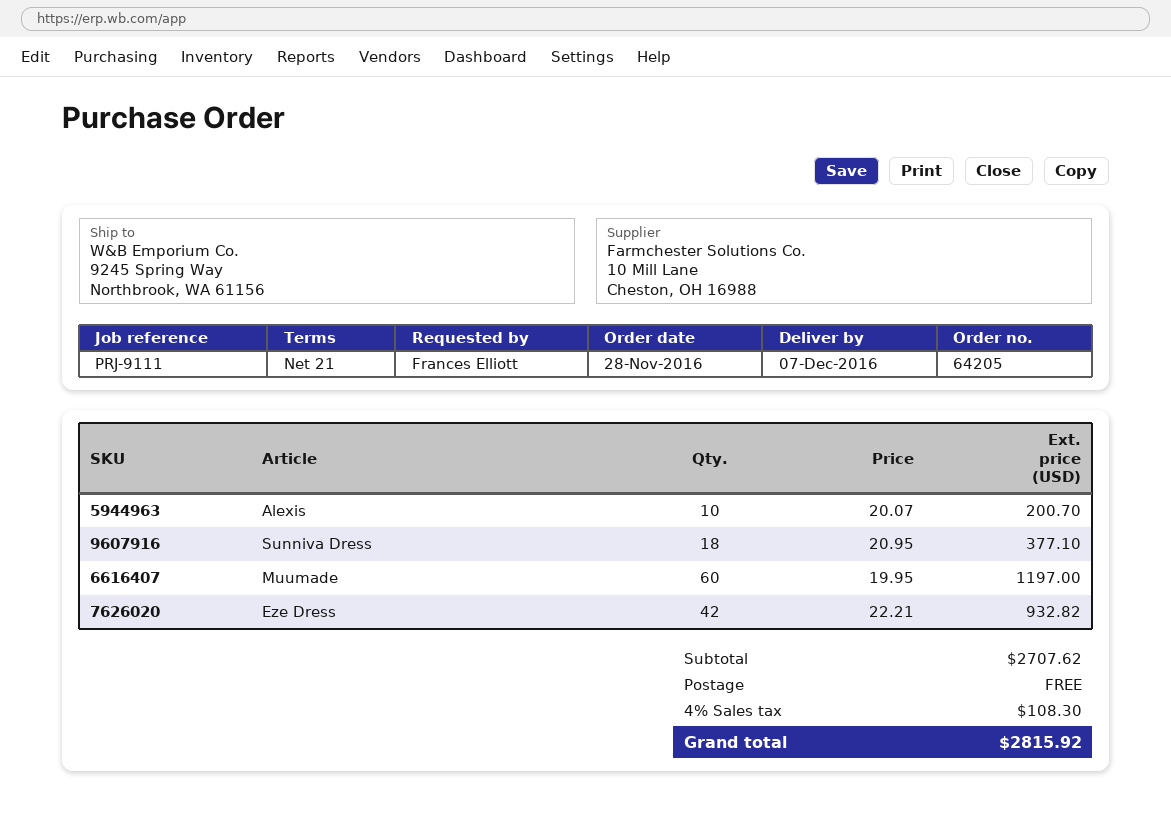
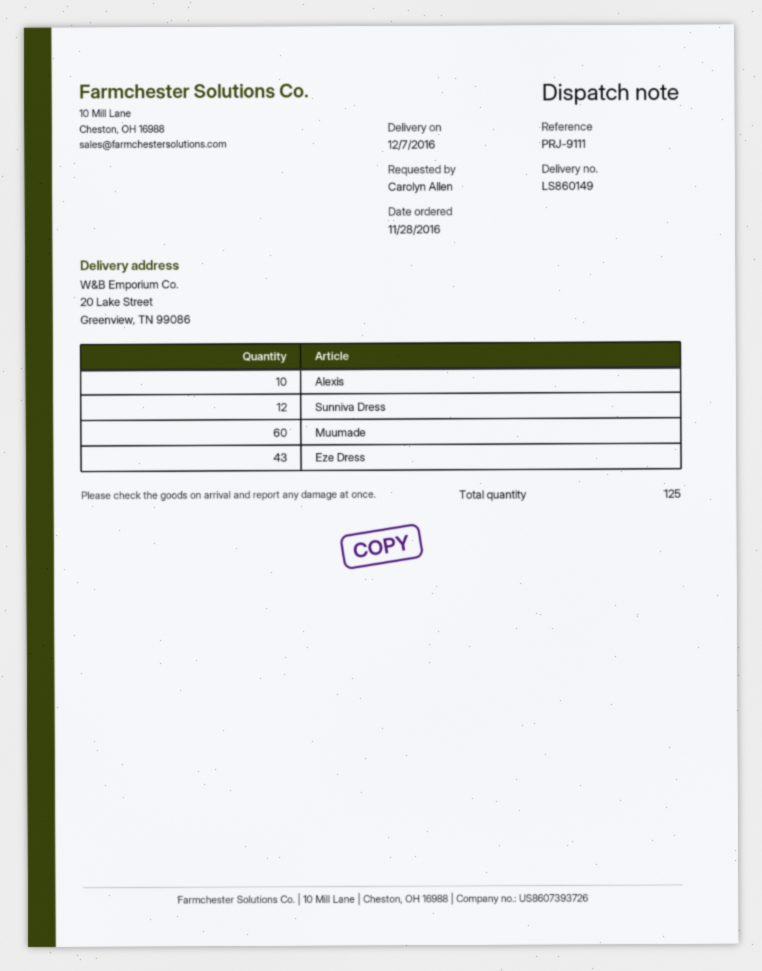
ordered by: Frances Elliott -> Carolyn Allen
ship to: 9245 Spring Way, Northbrook, WA 61156 -> 20 Lake Street, Greenview, TN 99086
Sunniva Dress: 18 -> 12
Eze Dress: 42 -> 43

